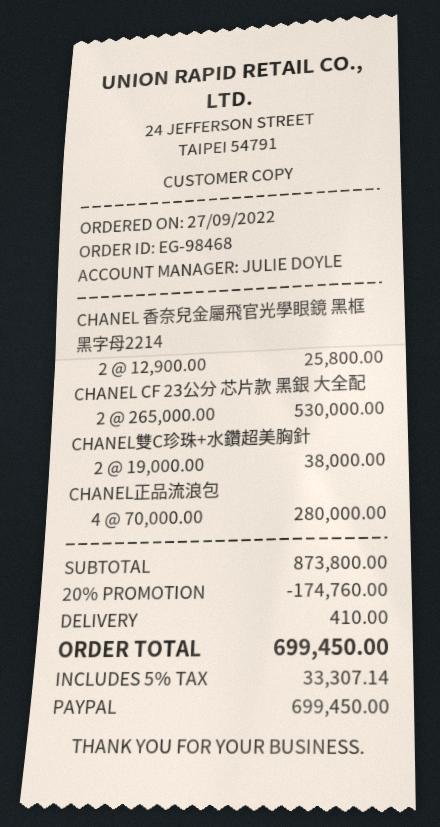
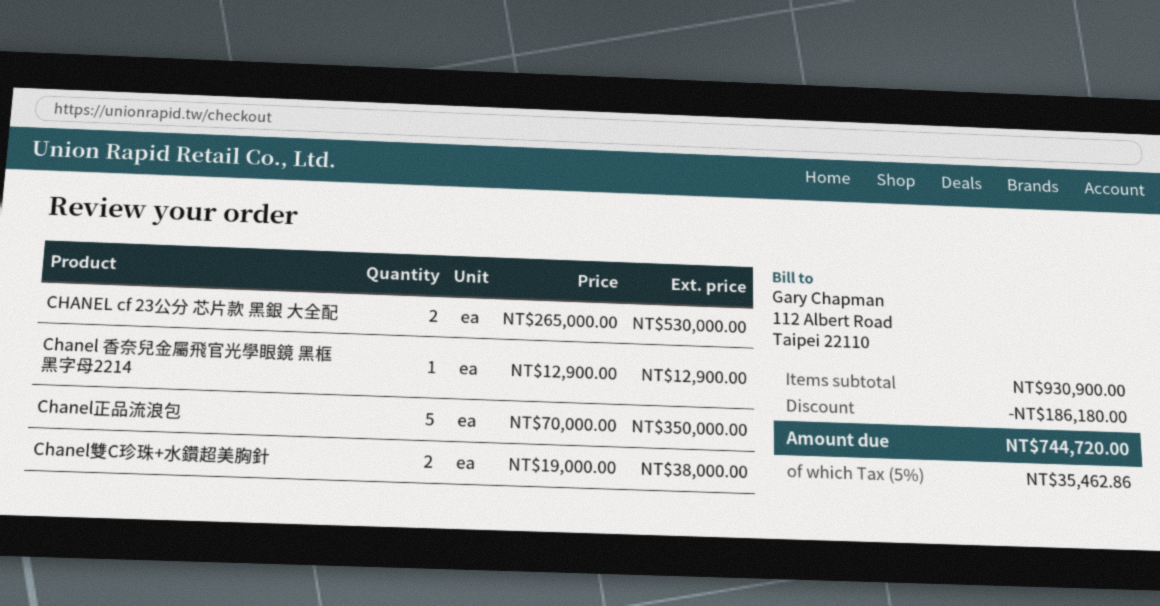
CHANEL 香奈兒金屬飛官光學眼鏡 黑框黑字母2214: 2 x 12900.00 = 25800.00 -> 1 x 12900.00 = 12900.00
CHANEL正品流浪包: 4 x 70000.00 = 280000.00 -> 5 x 70000.00 = 350000.00
subtotal: 873800.00 -> 930900.00
discount: 174760.00 -> 186180.00
shipping: 410.00 -> none
tax: 5% = 33307.14 -> 5% = 35462.86
total: 699450.00 -> 744720.00

